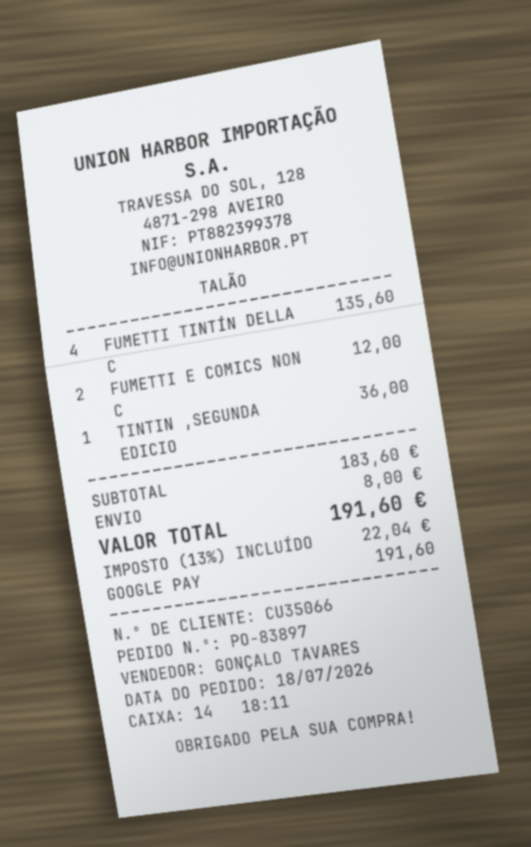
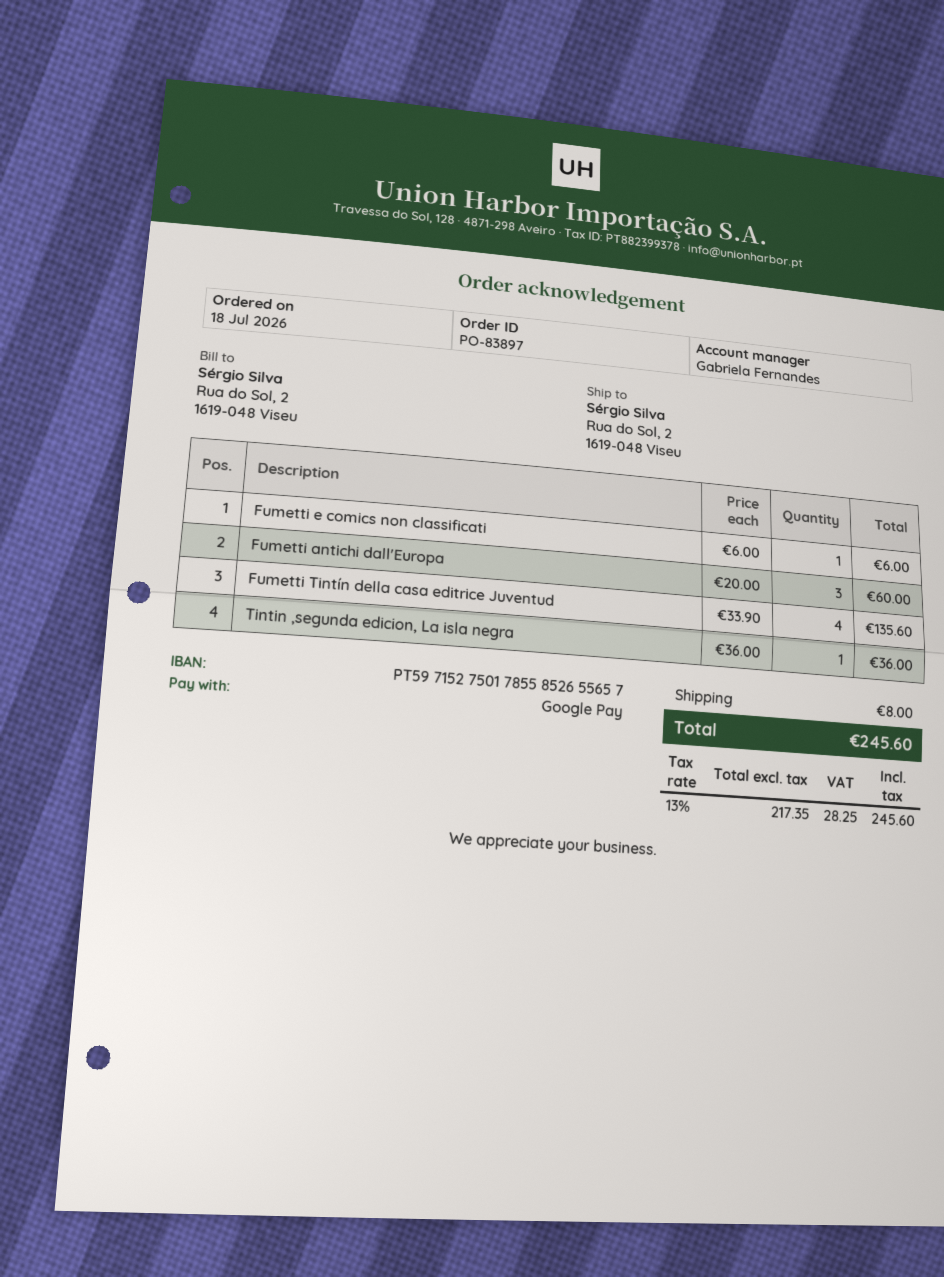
sales rep: GONÇALO TAVARES -> Gabriela Fernandes
FUMETTI E COMICS NON C: 2 for 12.00 -> 1 for 6.00
Fumetti antichi dall'Europa: none -> 3 for 60.00
tax: 13% = 22.04 -> 13% = 28.25
total: 191.60 -> 245.60

